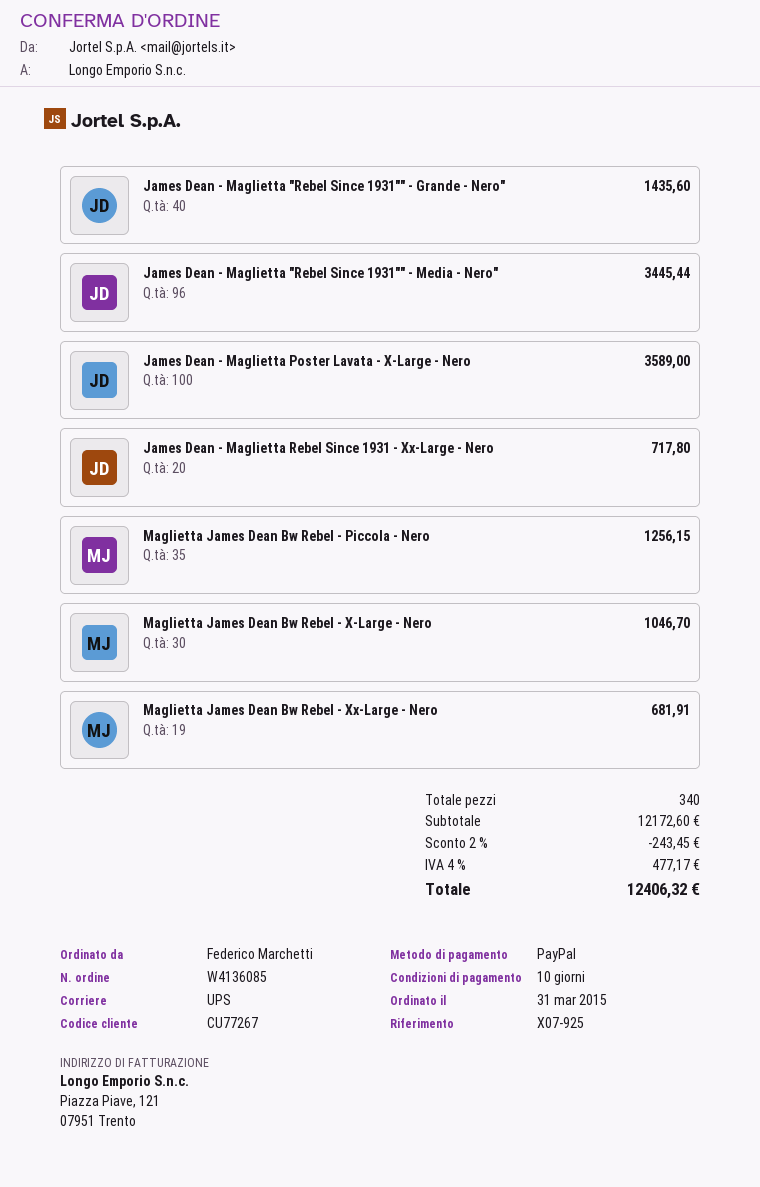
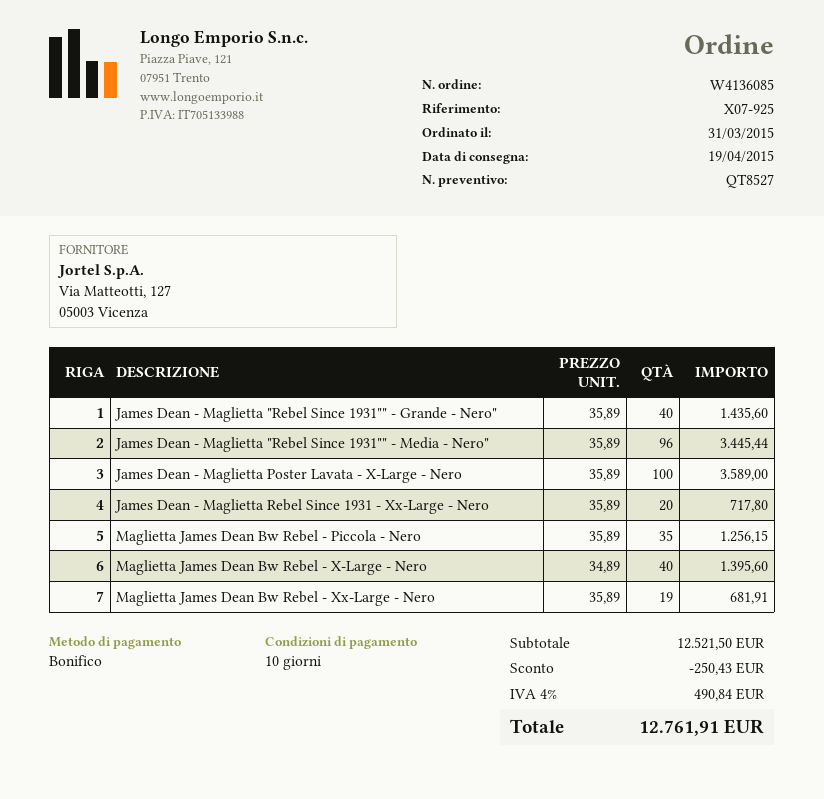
payment method: PayPal -> bank transfer
Maglietta James Dean Bw Rebel - X-Large - Nero: 30 for 1046.70 -> 40 for 1395.60
subtotal: 12172.60 -> 12521.50
discount: 243.45 -> 250.43
tax: 4% = 477.17 -> 4% = 490.84
total: 12406.32 -> 12761.91

